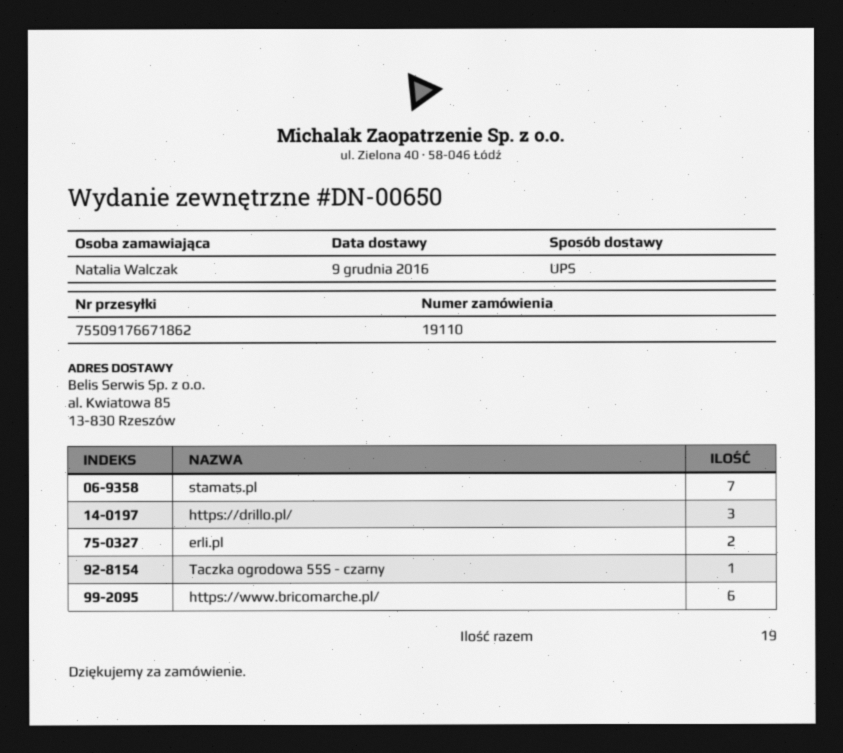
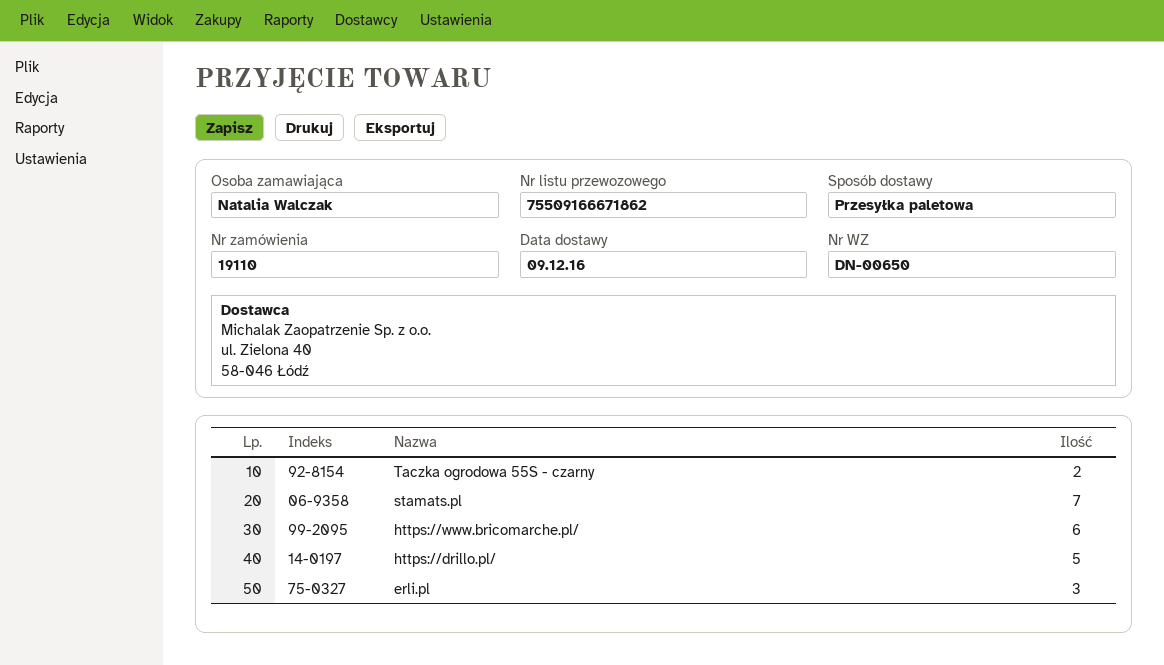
shipping method: UPS -> pallet freight
tracking number: 75509176671862 -> 75509166671862
https://drillo.pl/: 3 -> 5
erli.pl: 2 -> 3
Taczka ogrodowa 55S - czarny: 1 -> 2

